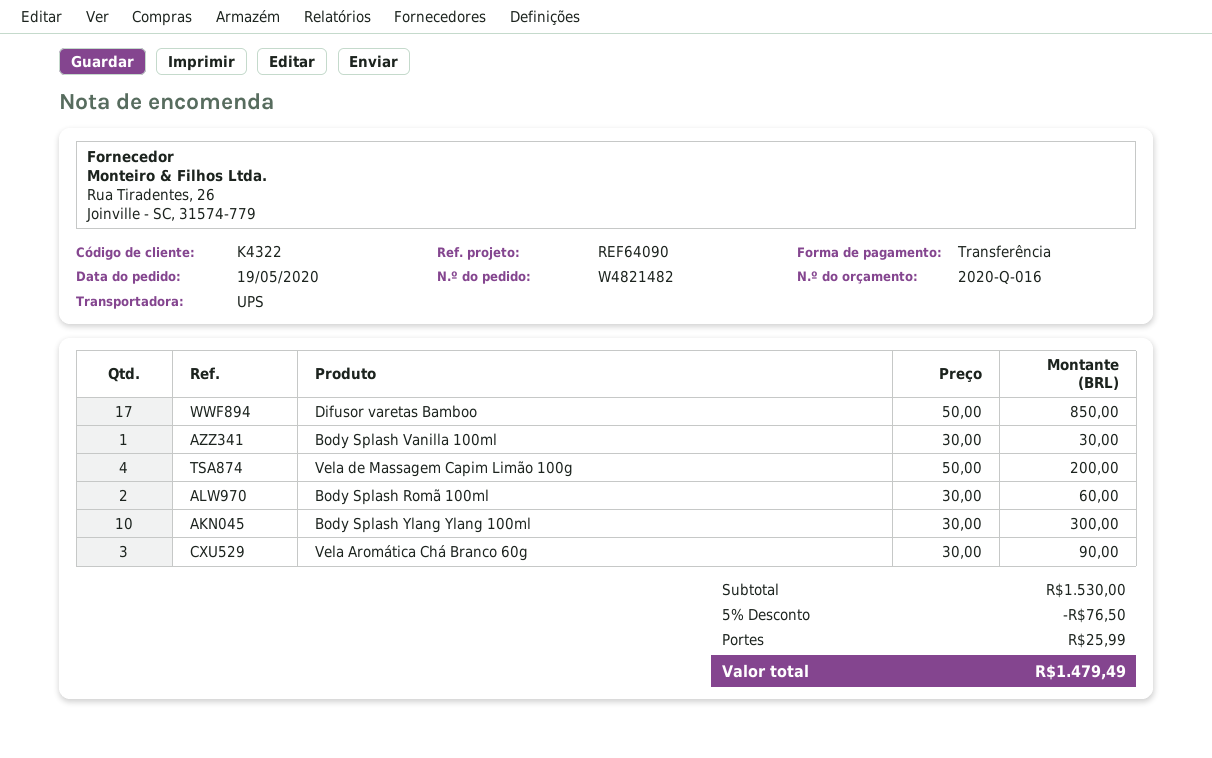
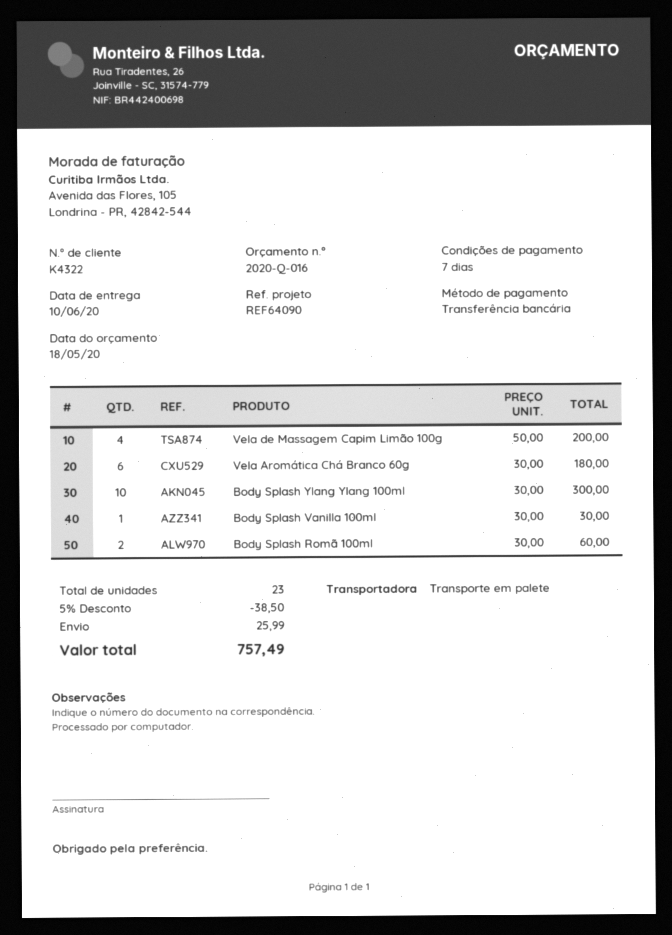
shipping method: UPS -> pallet freight
Difusor varetas Bamboo: 17 x 50.00 = 850.00 -> none
Vela Aromática Chá Branco 60g: 3 x 30.00 = 90.00 -> 6 x 30.00 = 180.00
discount: 5% = 76.50 -> 5% = 38.50
total: 1479.49 -> 757.49

